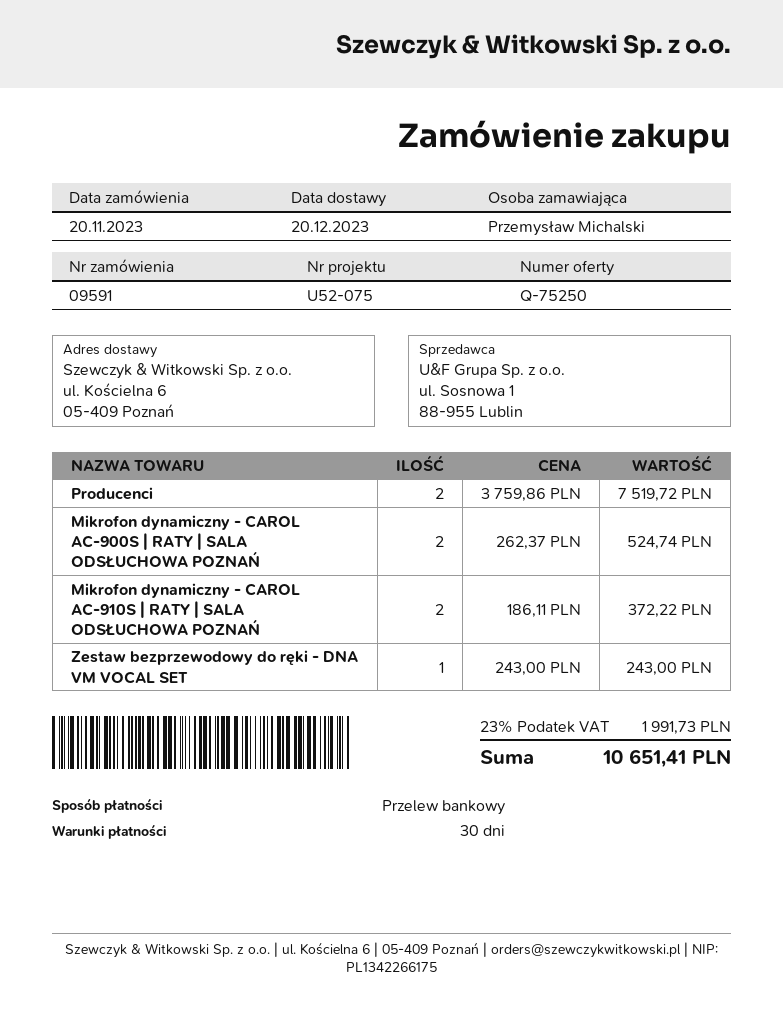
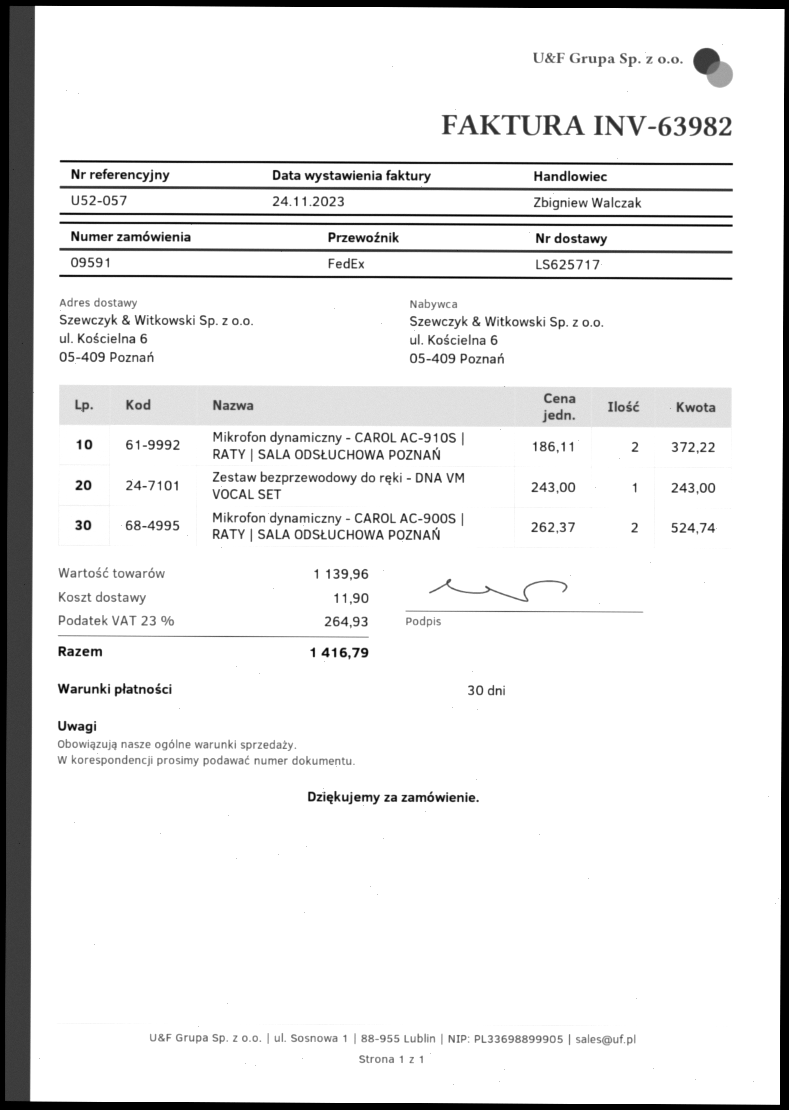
reference: U52-075 -> U52-057
Producenci: 2 x 3759.86 = 7519.72 -> none
shipping: none -> 11.90
tax: 23% = 1991.73 -> 23% = 264.93
total: 10651.41 -> 1416.79

